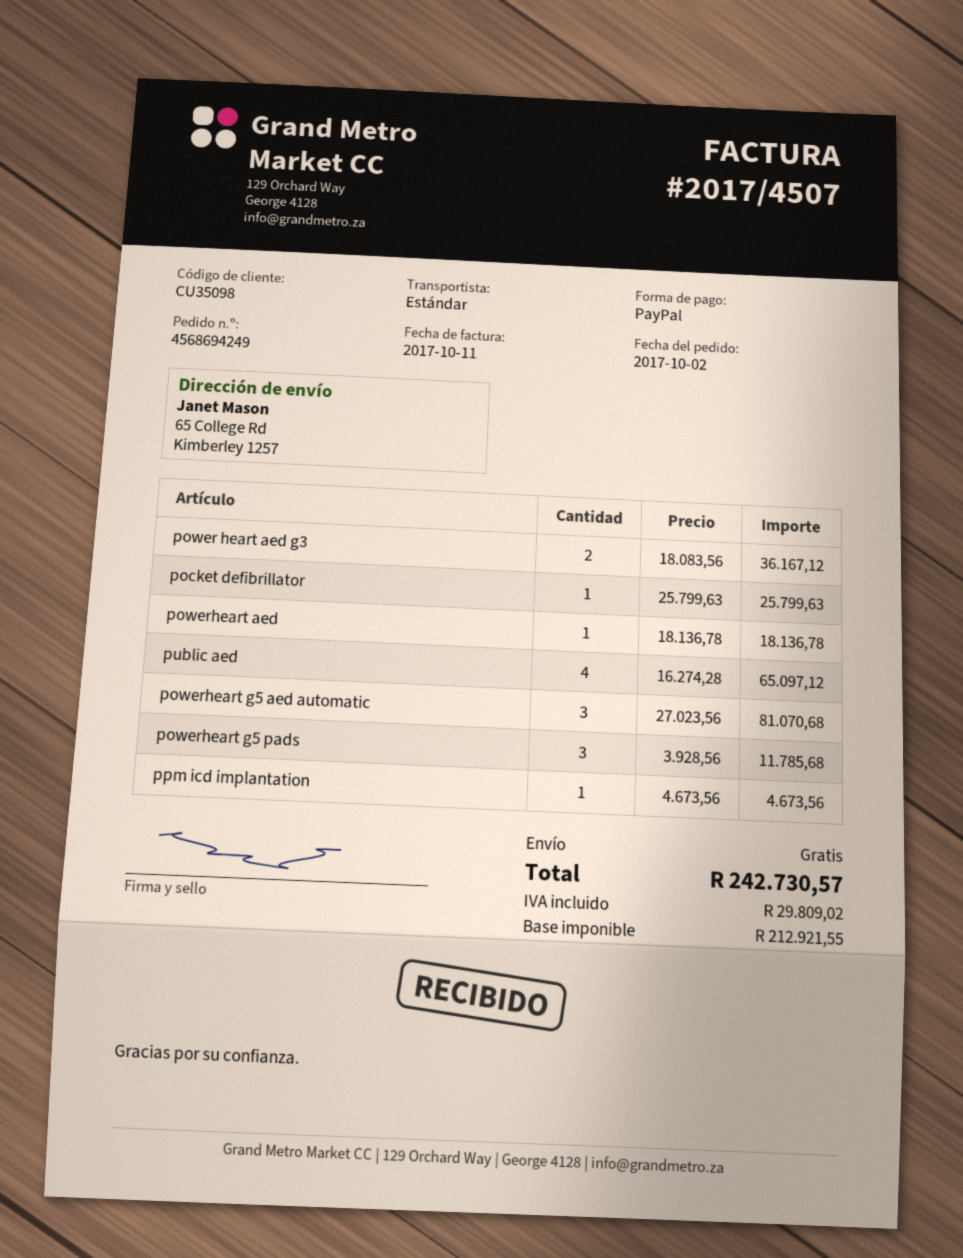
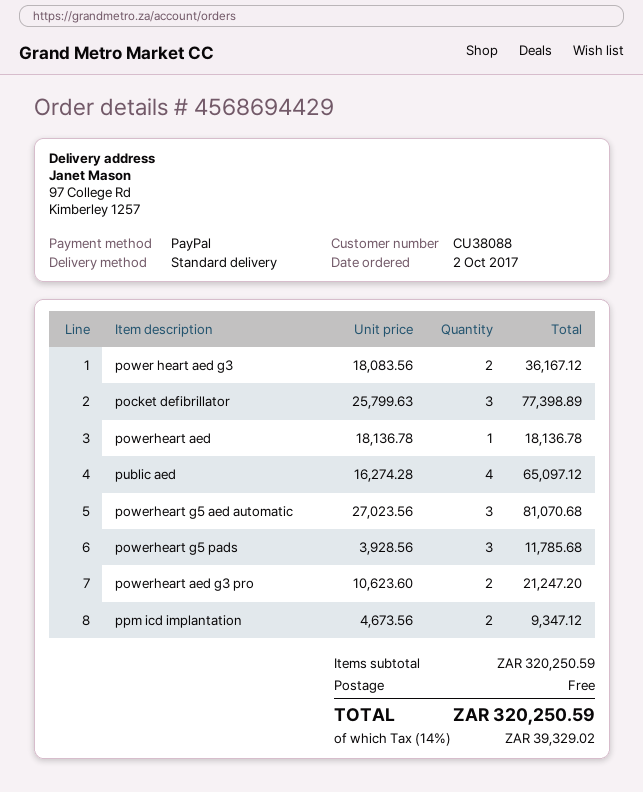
order number: 4568694249 -> 4568694429
customer number: CU35098 -> CU38088
ship to: 65 College Rd, Kimberley 1257 -> 97 College Rd, Kimberley 1257
pocket defibrillator: 1 x 25799.63 = 25799.63 -> 3 x 25799.63 = 77398.89
ppm icd implantation: 1 x 4673.56 = 4673.56 -> 2 x 4673.56 = 9347.12
powerheart aed g3 pro: none -> 2 x 10623.60 = 21247.20
tax: 29809.02 -> 39329.02
total: 242730.57 -> 320250.59

